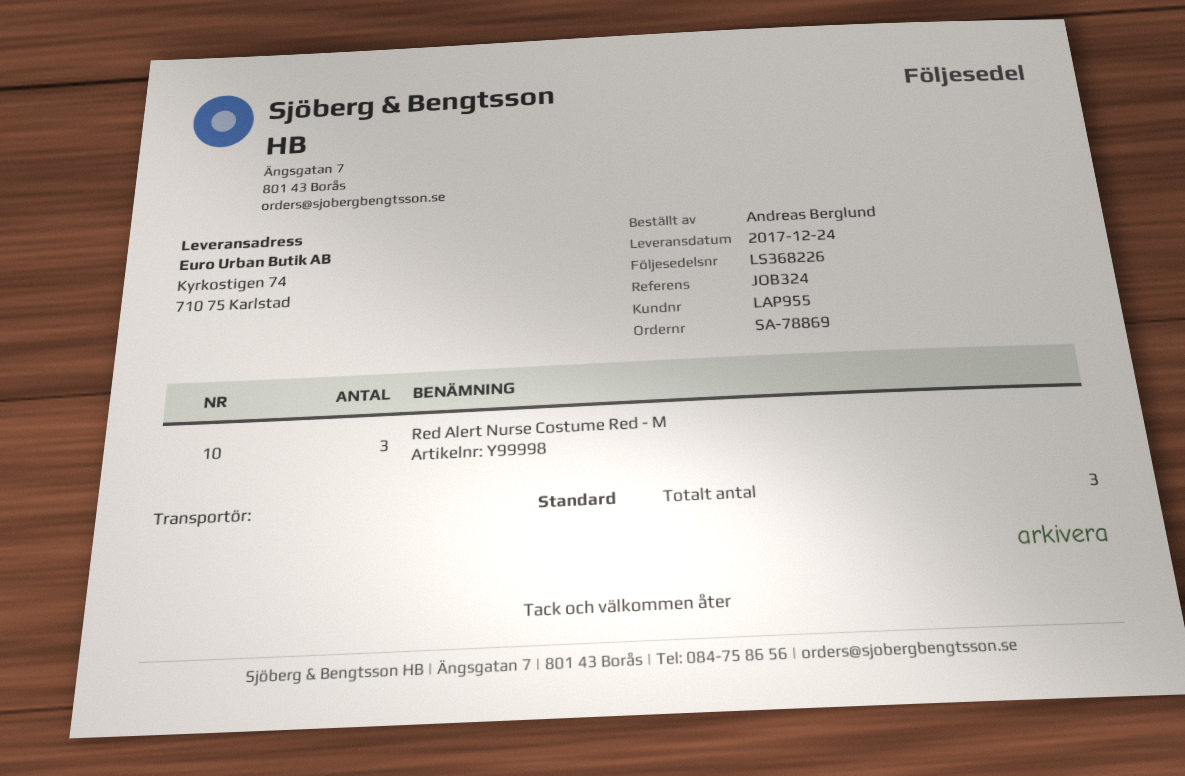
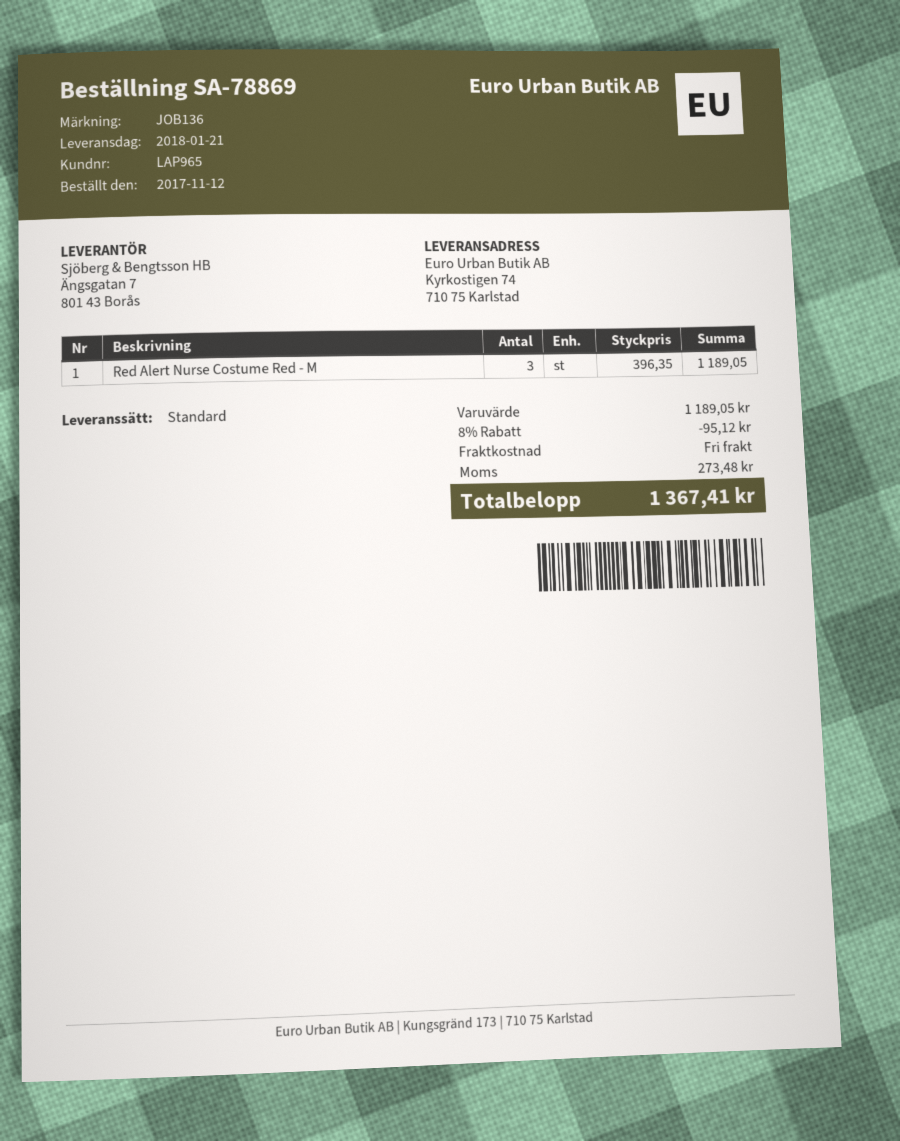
delivery date: 2017-12-24 -> 2018-01-21
customer number: LAP955 -> LAP965
reference: JOB324 -> JOB136

